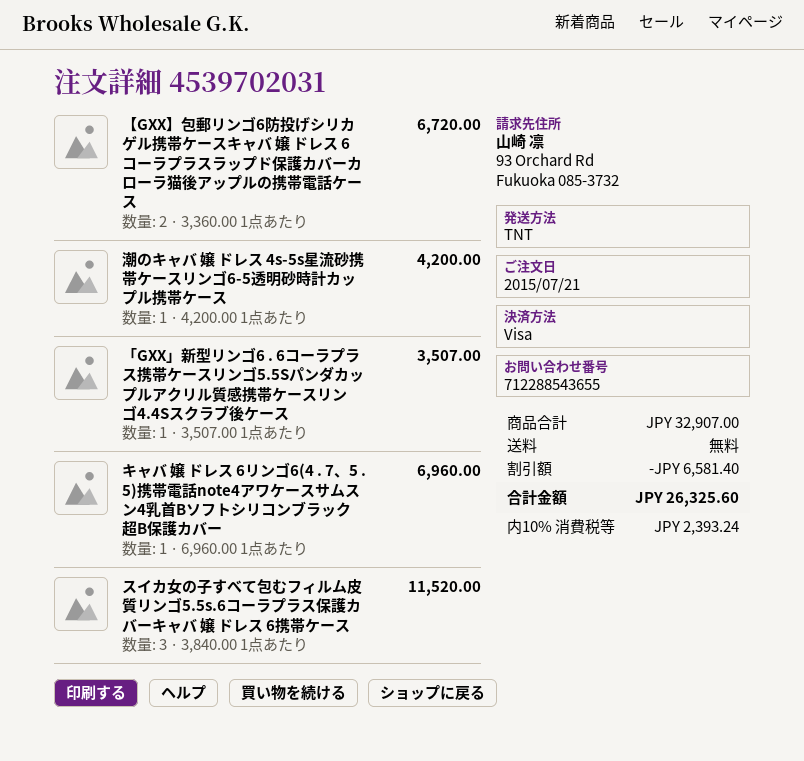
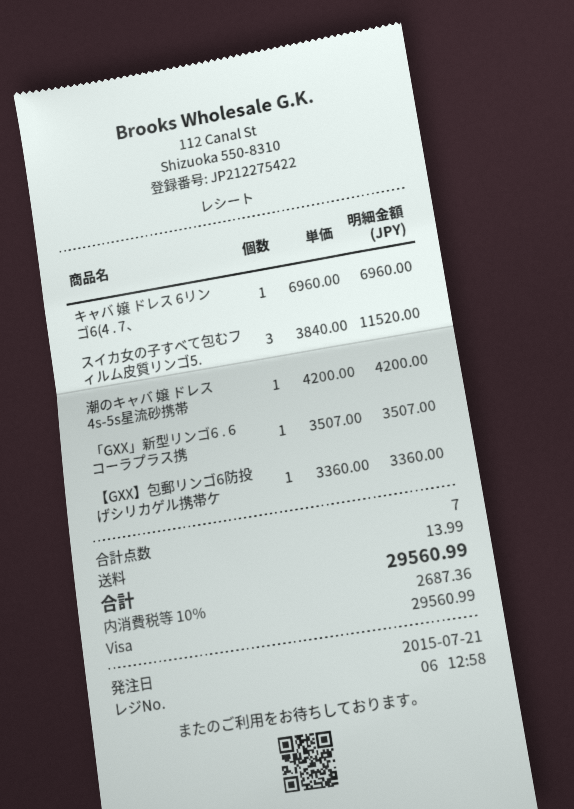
【GXX】包郵リンゴ6防投げシリカゲル携帯ケースキャバ 嬢 ドレス 6コーラプラスラップド保護カバーカローラ猫後アップルの携帯電話ケース: 2 x 3360.00 = 6720.00 -> 1 x 3360.00 = 3360.00
discount: 6581.40 -> none
shipping: 0.00 -> 13.99
tax: 10% = 2393.24 -> 10% = 2687.36
total: 26325.60 -> 29560.99

